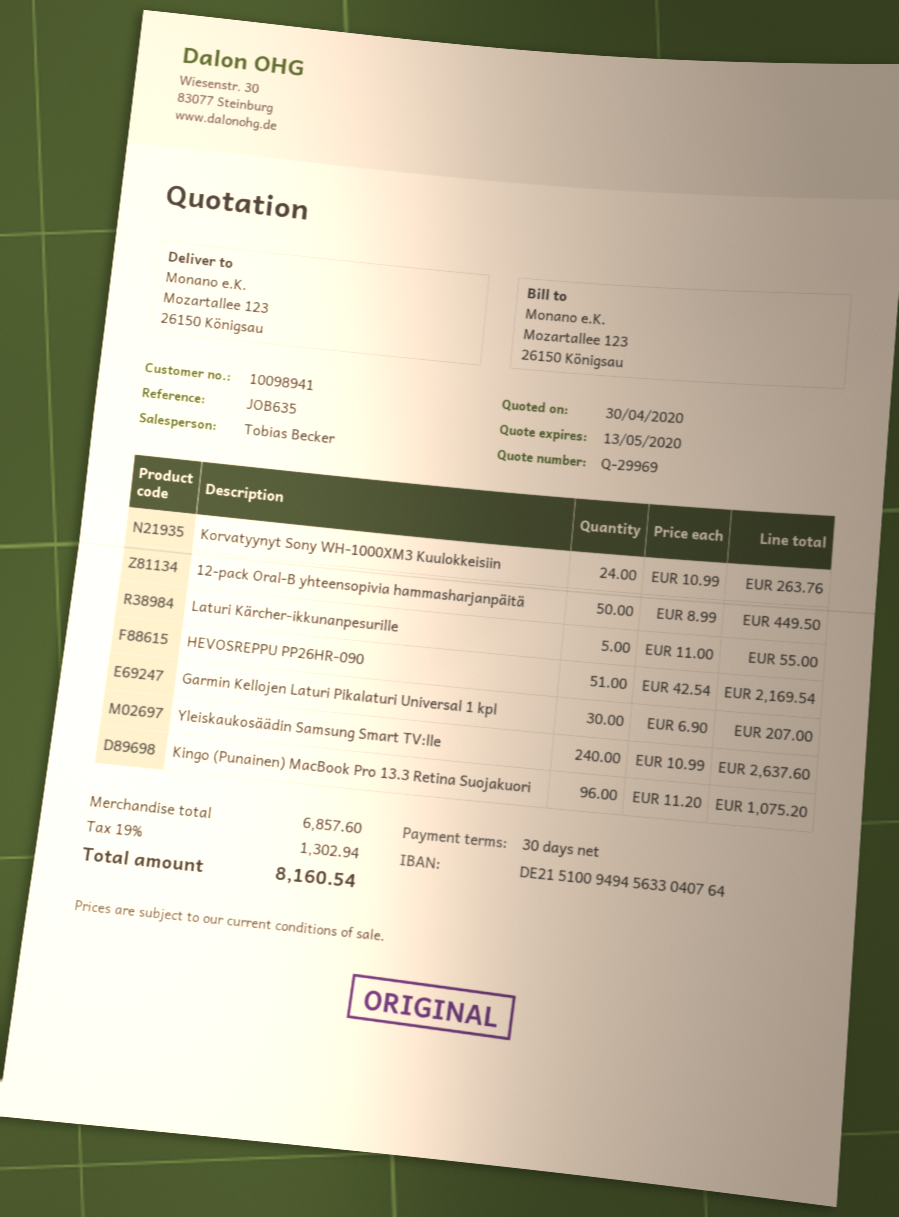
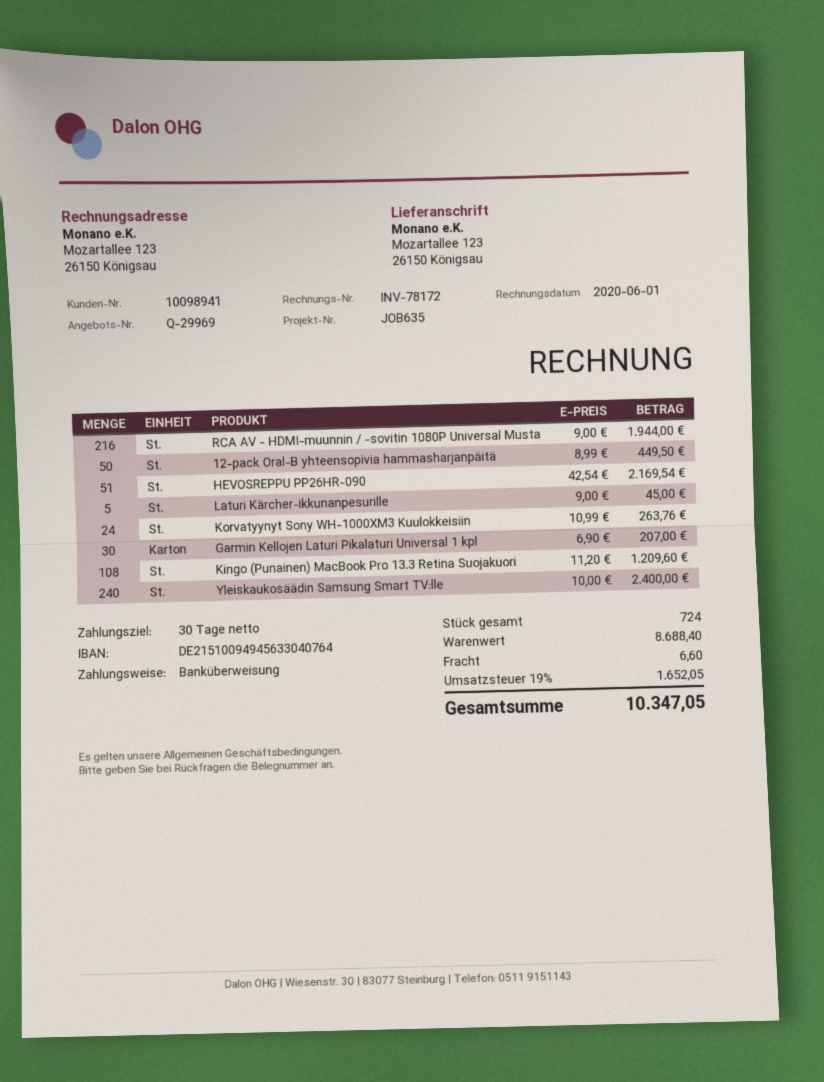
Laturi Kärcher-ikkunanpesurille: 5 x 11.00 = 55.00 -> 5 x 9.00 = 45.00
Yleiskaukosäädin Samsung Smart TV:lle: 240 x 10.99 = 2637.60 -> 240 x 10.00 = 2400.00
Kingo (Punainen) MacBook Pro 13.3 Retina Suojakuori: 96 x 11.20 = 1075.20 -> 108 x 11.20 = 1209.60
RCA AV - HDMI-muunnin / -sovitin 1080P Universal Musta: none -> 216 x 9.00 = 1944.00
subtotal: 6857.60 -> 8688.40
shipping: none -> 6.60
tax: 19% = 1302.94 -> 19% = 1652.05
total: 8160.54 -> 10347.05

